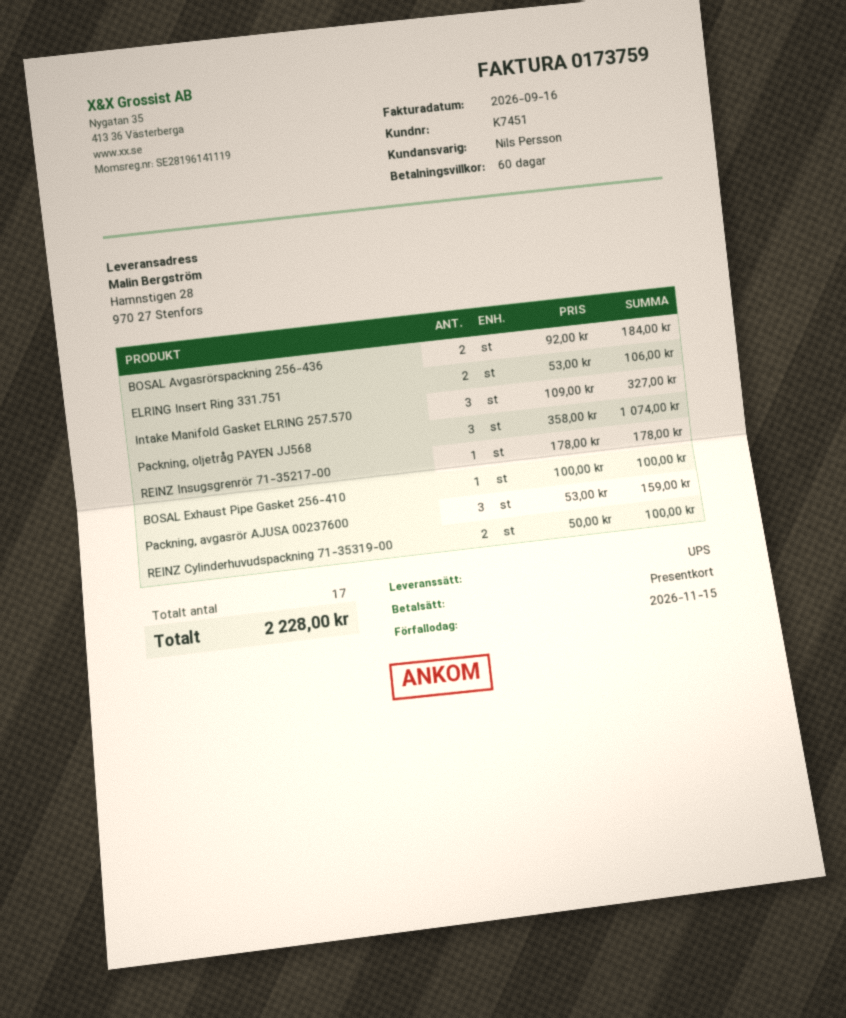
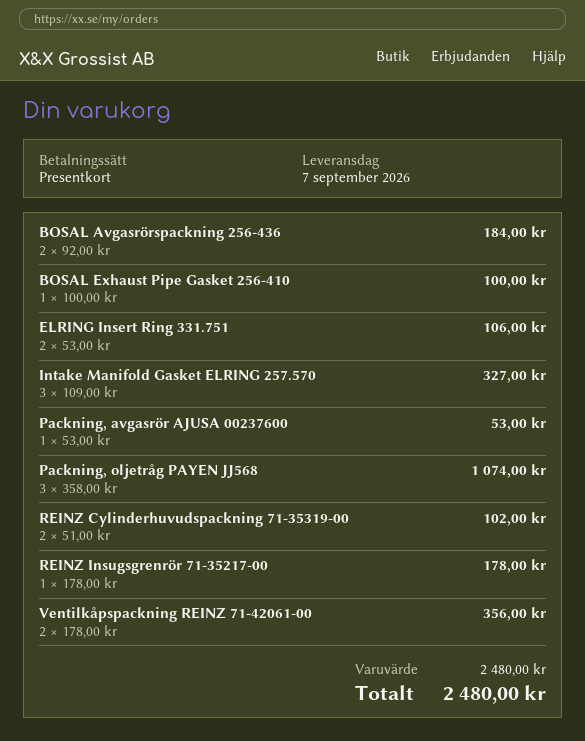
Packning, avgasrör AJUSA 00237600: 3 x 53.00 = 159.00 -> 1 x 53.00 = 53.00
REINZ Cylinderhuvudspackning 71-35319-00: 2 x 50.00 = 100.00 -> 2 x 51.00 = 102.00
Ventilkåpspackning REINZ 71-42061-00: none -> 2 x 178.00 = 356.00
total: 2228.00 -> 2480.00

